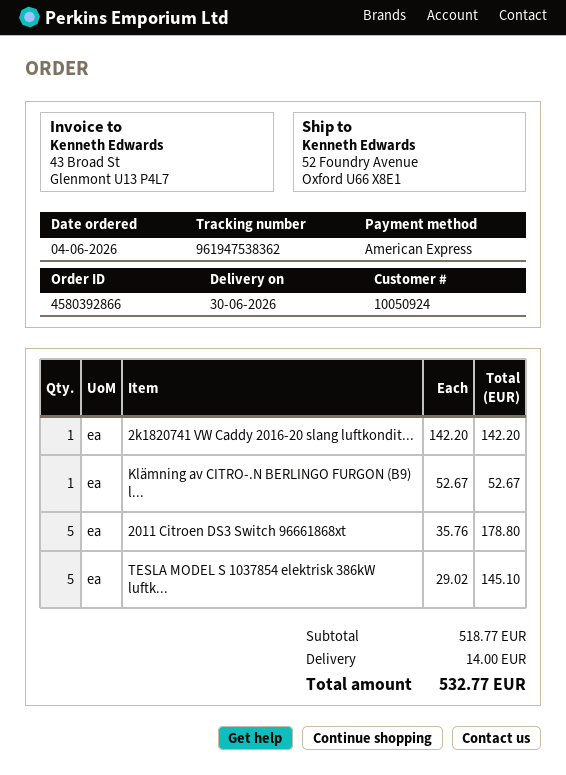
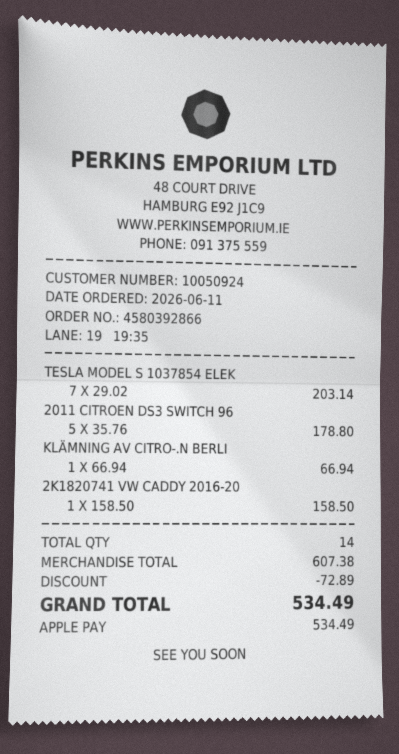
order date: 2026-06-04 -> 2026-06-11
payment method: American Express -> Apple Pay
2k1820741 VW Caddy 2016-20 slang luftkondit...: 1 x 142.20 = 142.20 -> 1 x 158.50 = 158.50
Klämning av CITRO-.N BERLINGO FURGON (B9) l...: 1 x 52.67 = 52.67 -> 1 x 66.94 = 66.94
TESLA MODEL S 1037854 elektrisk 386kW luftk...: 5 x 29.02 = 145.10 -> 7 x 29.02 = 203.14
subtotal: 518.77 -> 607.38
discount: none -> 72.89
shipping: 14.00 -> none
total: 532.77 -> 534.49

